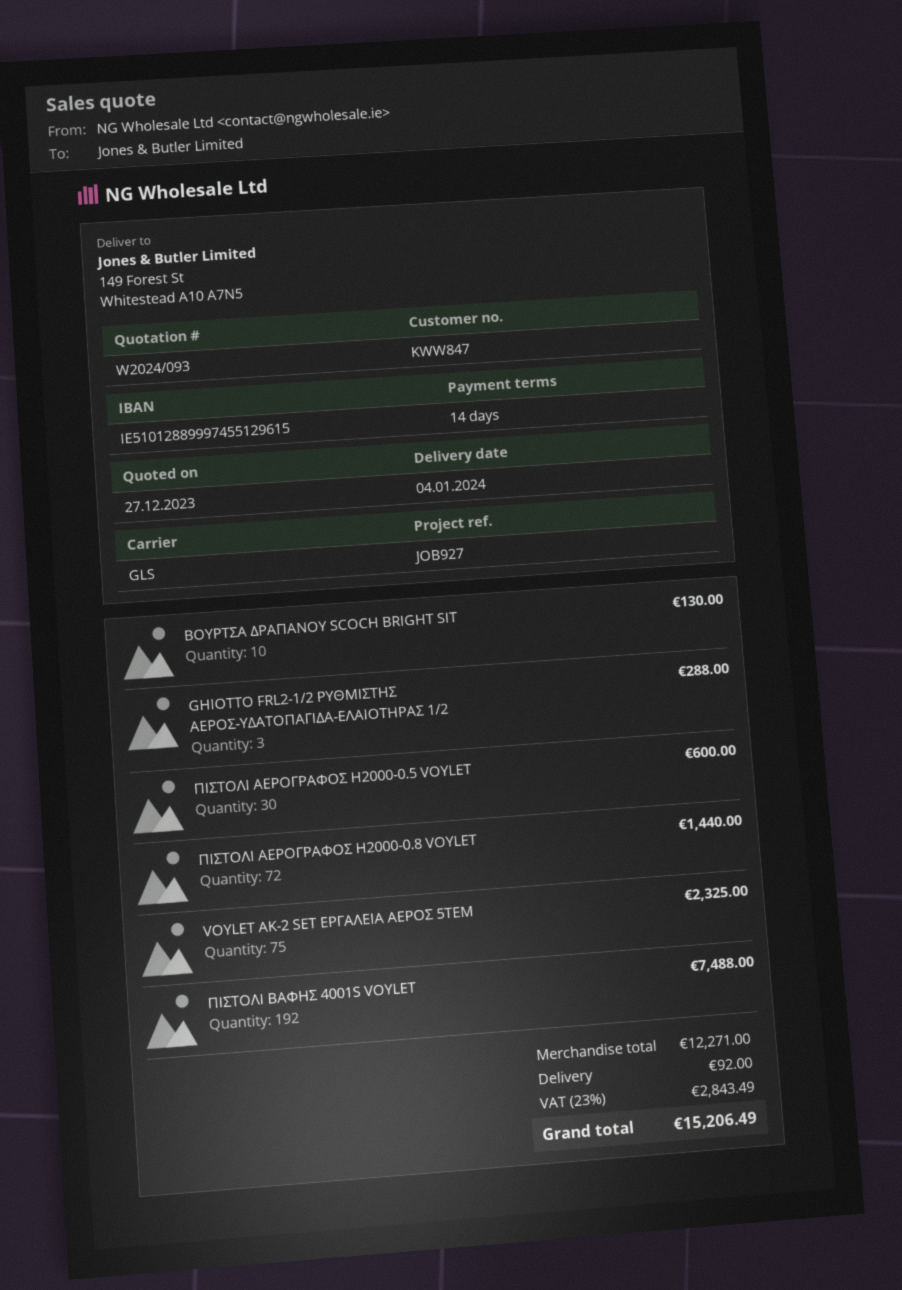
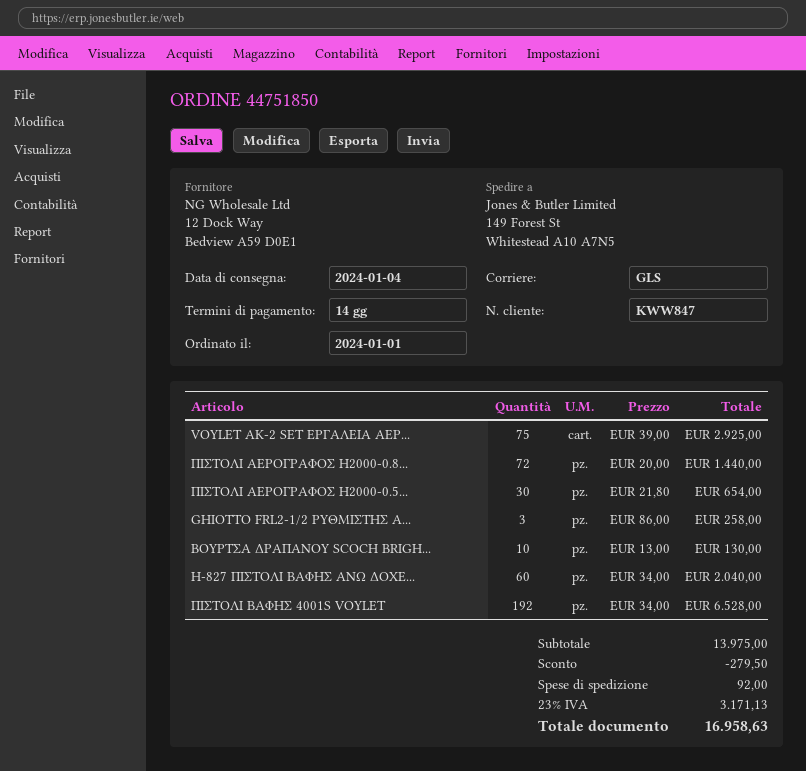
GHIOTTO FRL2-1/2 ΡΥΘΜΙΣΤΗΣ ΑΕΡΟΣ-ΥΔΑΤΟΠΑΓΙΔΑ-ΕΛΑΙΟΤΗΡΑΣ 1/2: 3 for 288.00 -> 3 for 258.00
ΠΙΣΤΟΛΙ ΑΕΡΟΓΡΑΦΟΣ Η2000-0.5 VOYLET: 30 for 600.00 -> 30 for 654.00
VOYLET AK-2 SET ΕΡΓΑΛΕΙΑ ΑΕΡΟΣ 5TEM: 75 for 2325.00 -> 75 for 2925.00
ΠΙΣΤΟΛΙ ΒΑΦΗΣ 4001S VOYLET: 192 for 7488.00 -> 192 for 6528.00
H-827 ΠΙΣΤΟΛΙ ΒΑΦΗΣ ΑΝΩ ΔΟΧΕ...: none -> 60 for 2040.00
subtotal: 12271.00 -> 13975.00
discount: none -> 279.50
tax: 23% = 2843.49 -> 23% = 3171.13
total: 15206.49 -> 16958.63

